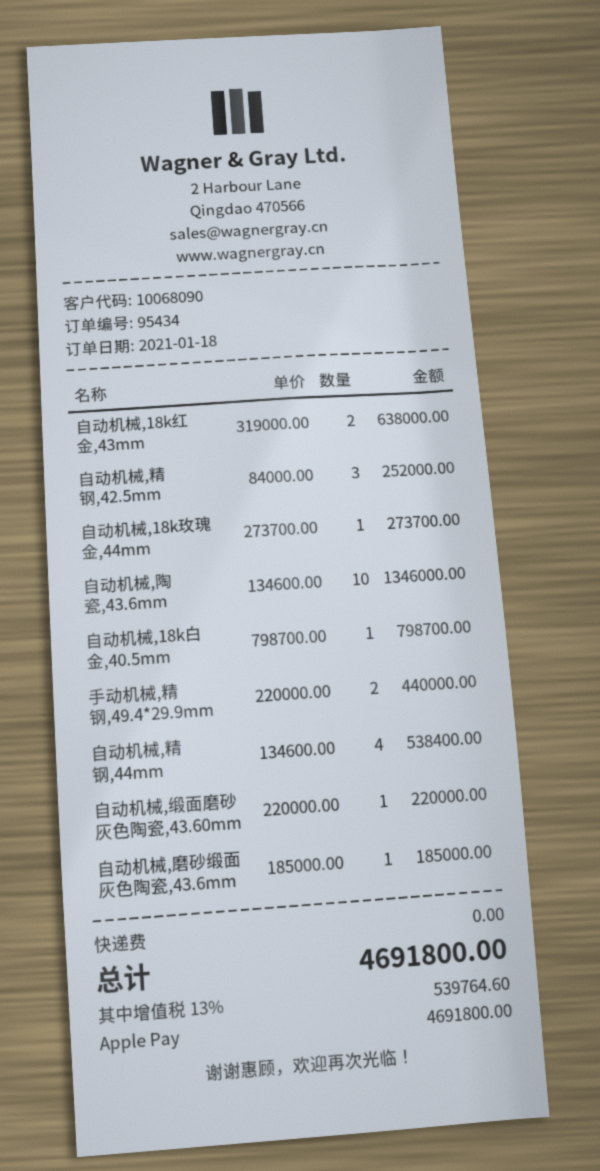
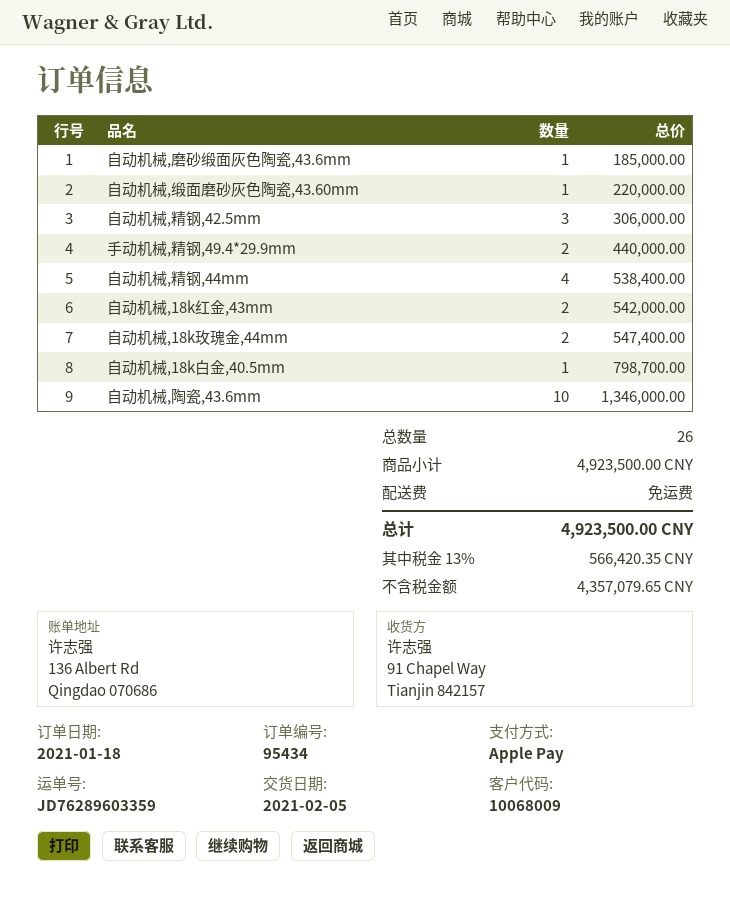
customer number: 10068090 -> 10068009
自动机械,18k红金,43mm: 2 for 638000.00 -> 2 for 542000.00
自动机械,精钢,42.5mm: 3 for 252000.00 -> 3 for 306000.00
自动机械,18k玫瑰金,44mm: 1 for 273700.00 -> 2 for 547400.00
tax: 13% = 539764.60 -> 13% = 566420.35
total: 4691800.00 -> 4923500.00

